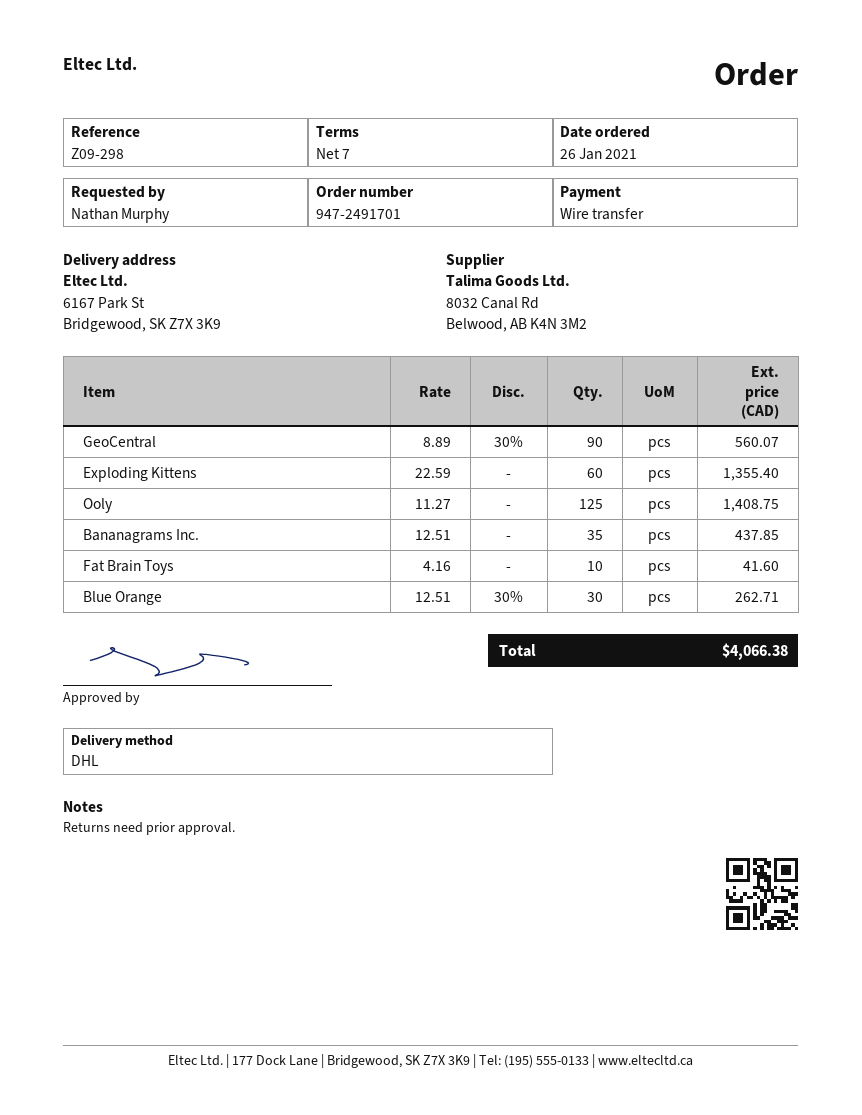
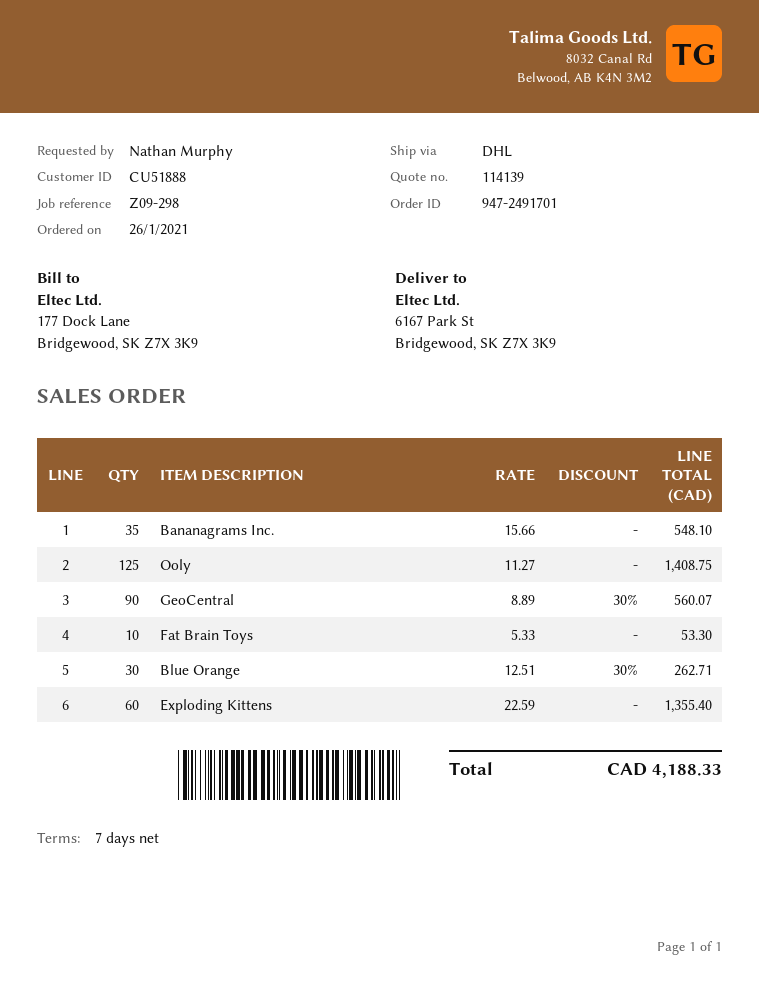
Bananagrams Inc.: 35 x 12.51 = 437.85 -> 35 x 15.66 = 548.10
Fat Brain Toys: 10 x 4.16 = 41.60 -> 10 x 5.33 = 53.30
total: 4066.38 -> 4188.33

